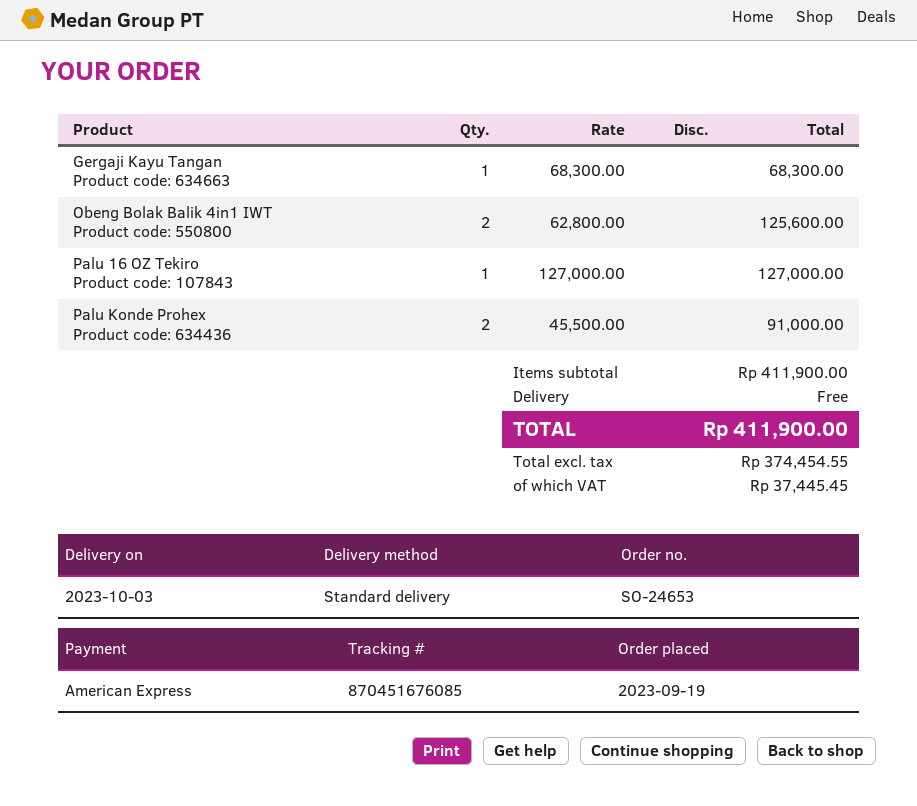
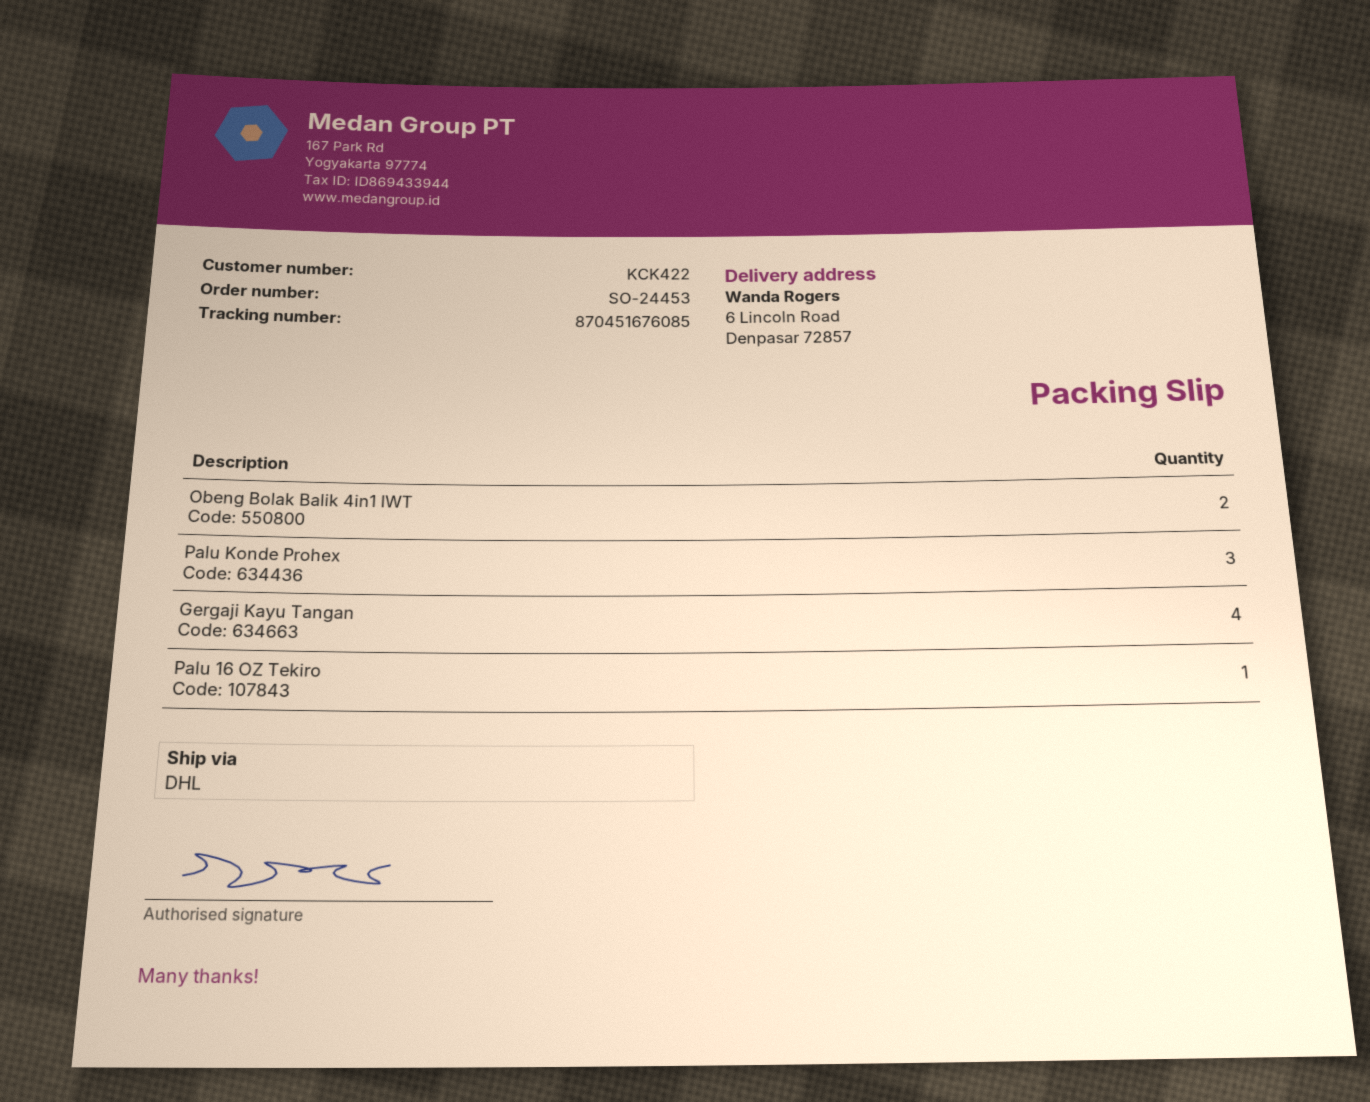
order number: SO-24653 -> SO-24453
shipping method: standard -> DHL
Gergaji Kayu Tangan: 1 -> 4
Palu Konde Prohex: 2 -> 3

